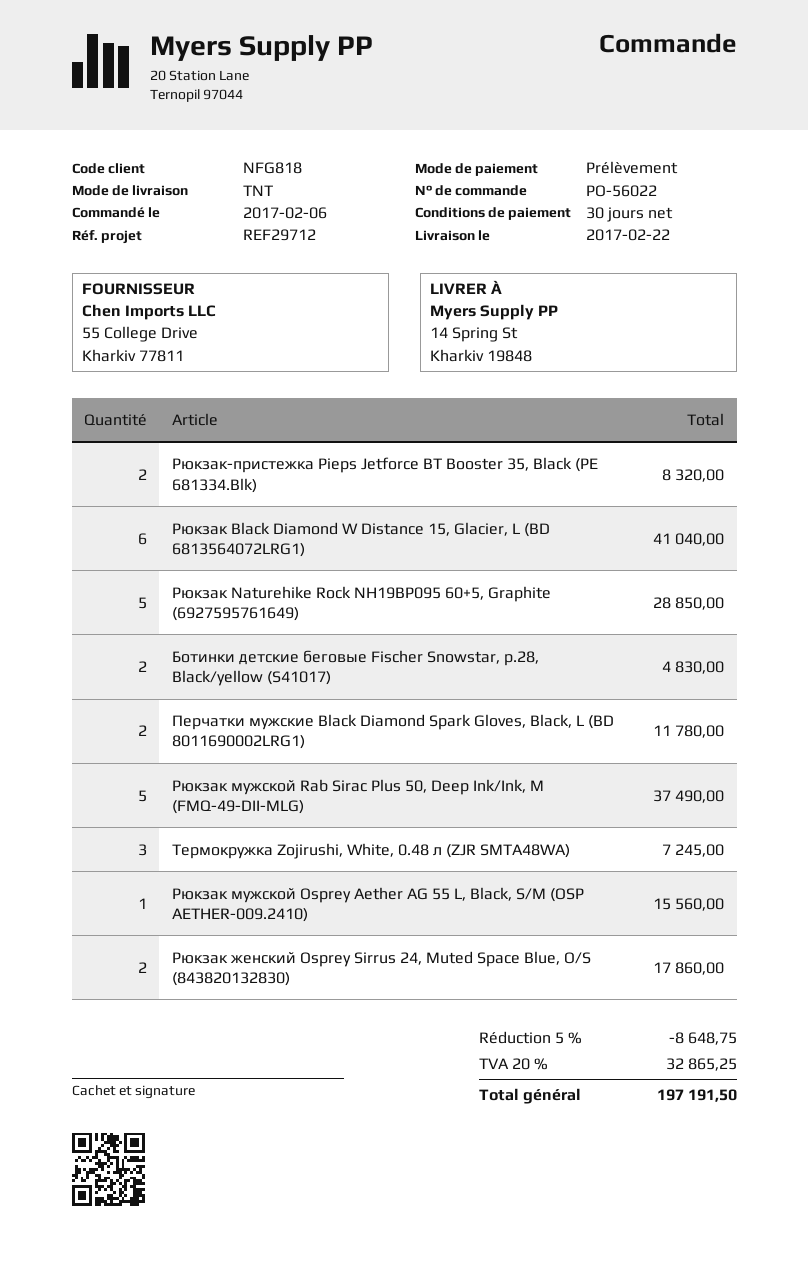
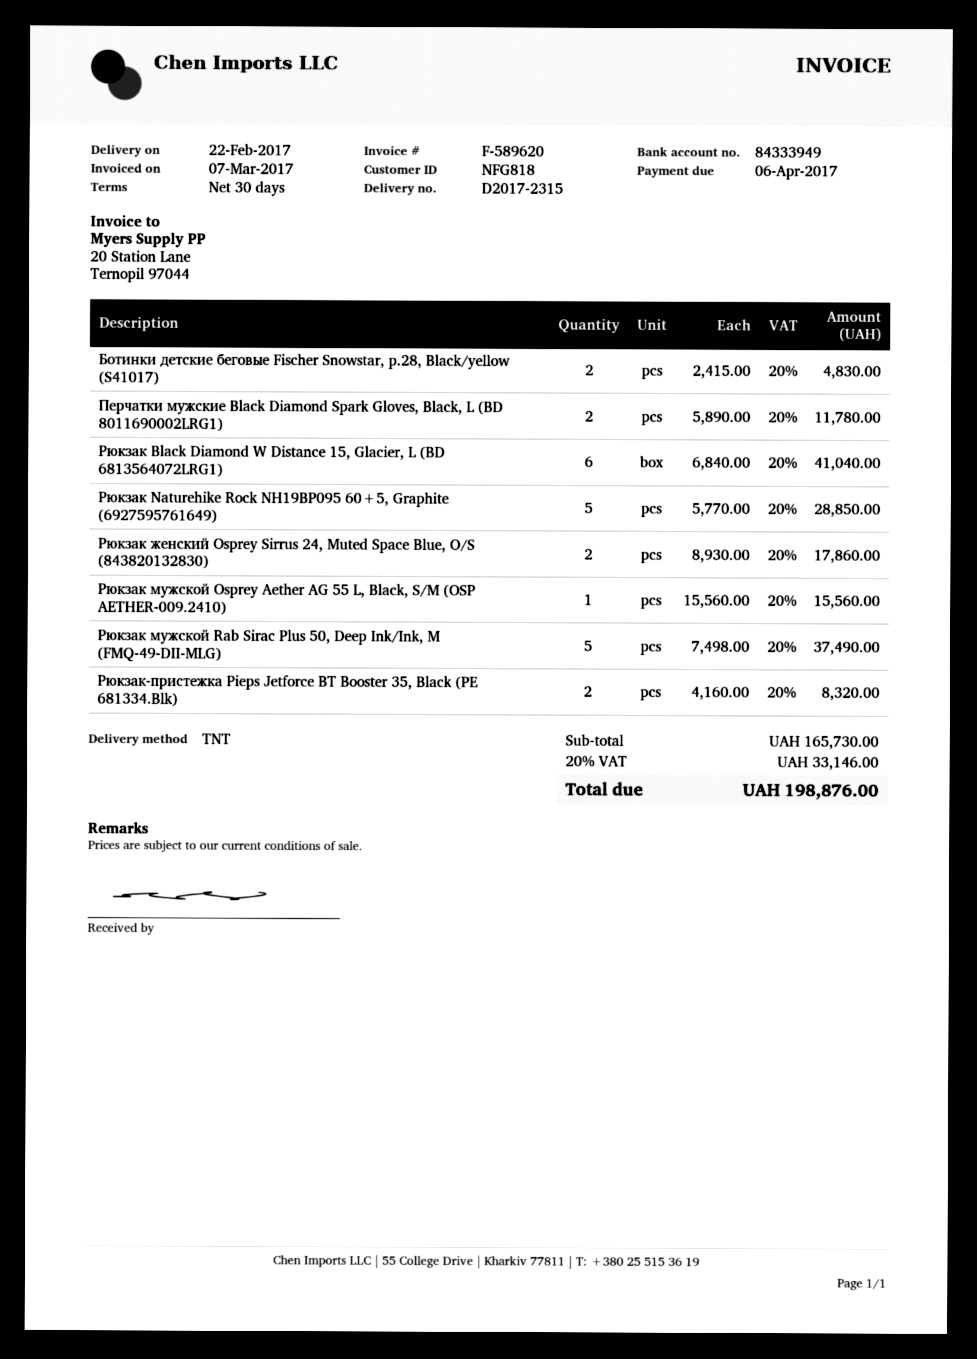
Термокружка Zojirushi, White, 0.48 л (ZJR SMTA48WA): 3 for 7245.00 -> none
discount: 5% = 8648.75 -> none
tax: 20% = 32865.25 -> 20% = 33146.00
total: 197191.50 -> 198876.00

